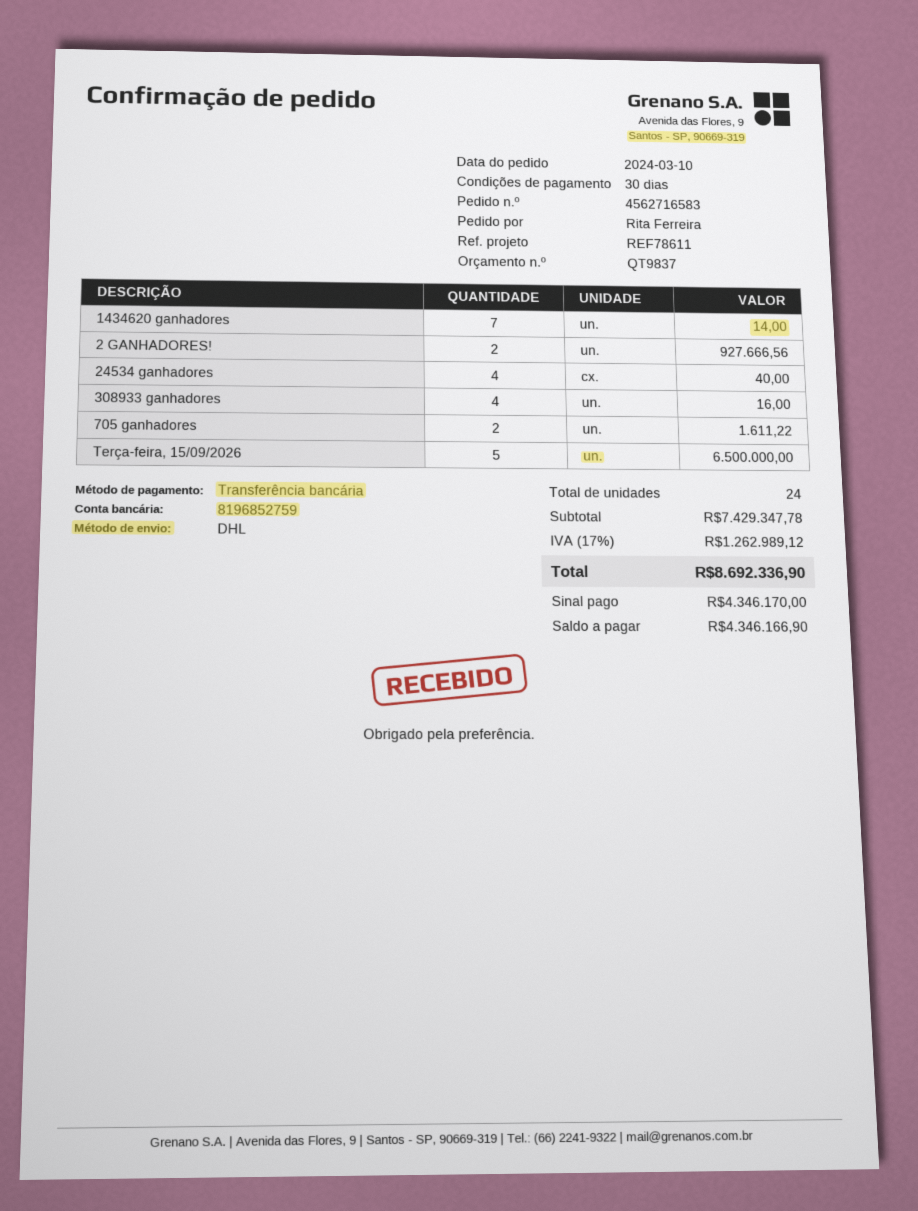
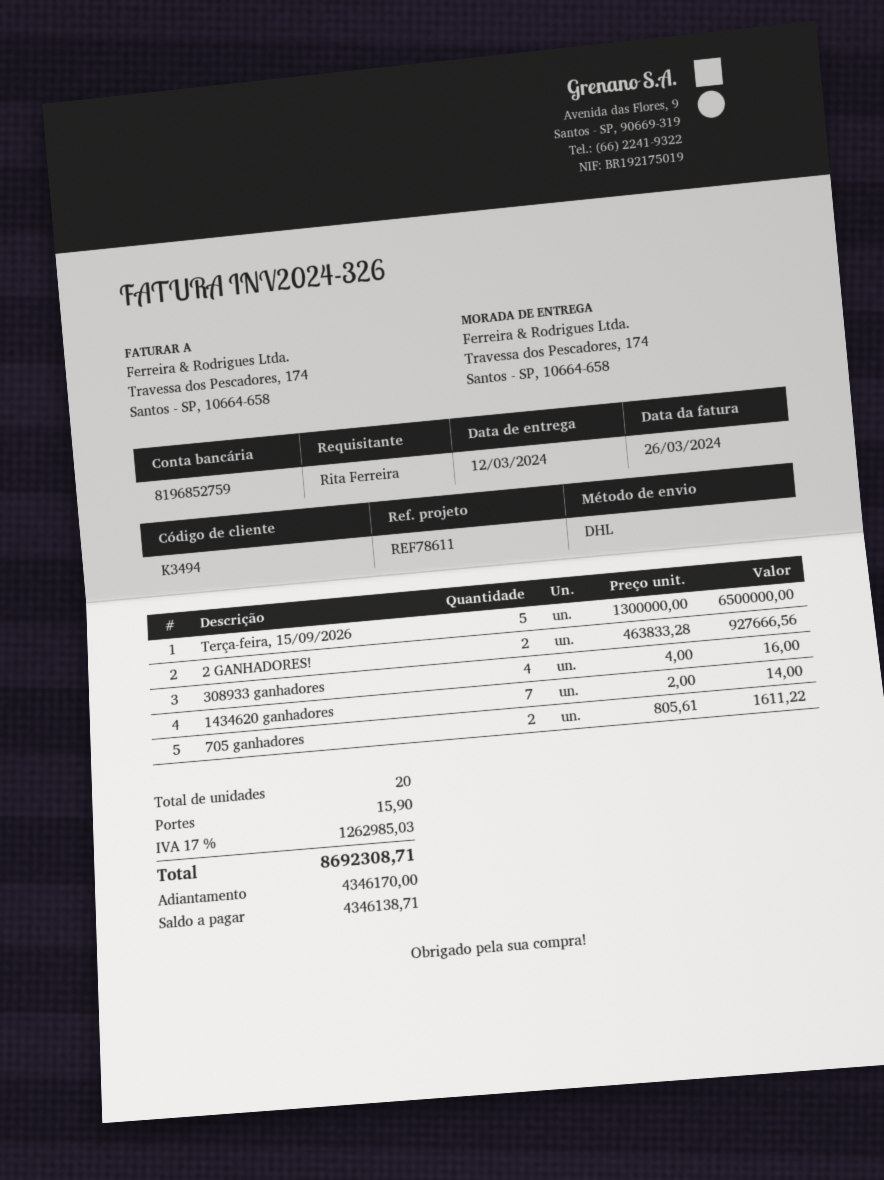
24534 ganhadores: 4 for 40.00 -> none
total quantity: 24 -> 20
shipping: none -> 15.90
tax: 17% = 1262989.12 -> 17% = 1262985.03
total: 8692336.90 -> 8692308.71
balance: 4346166.90 -> 4346138.71

